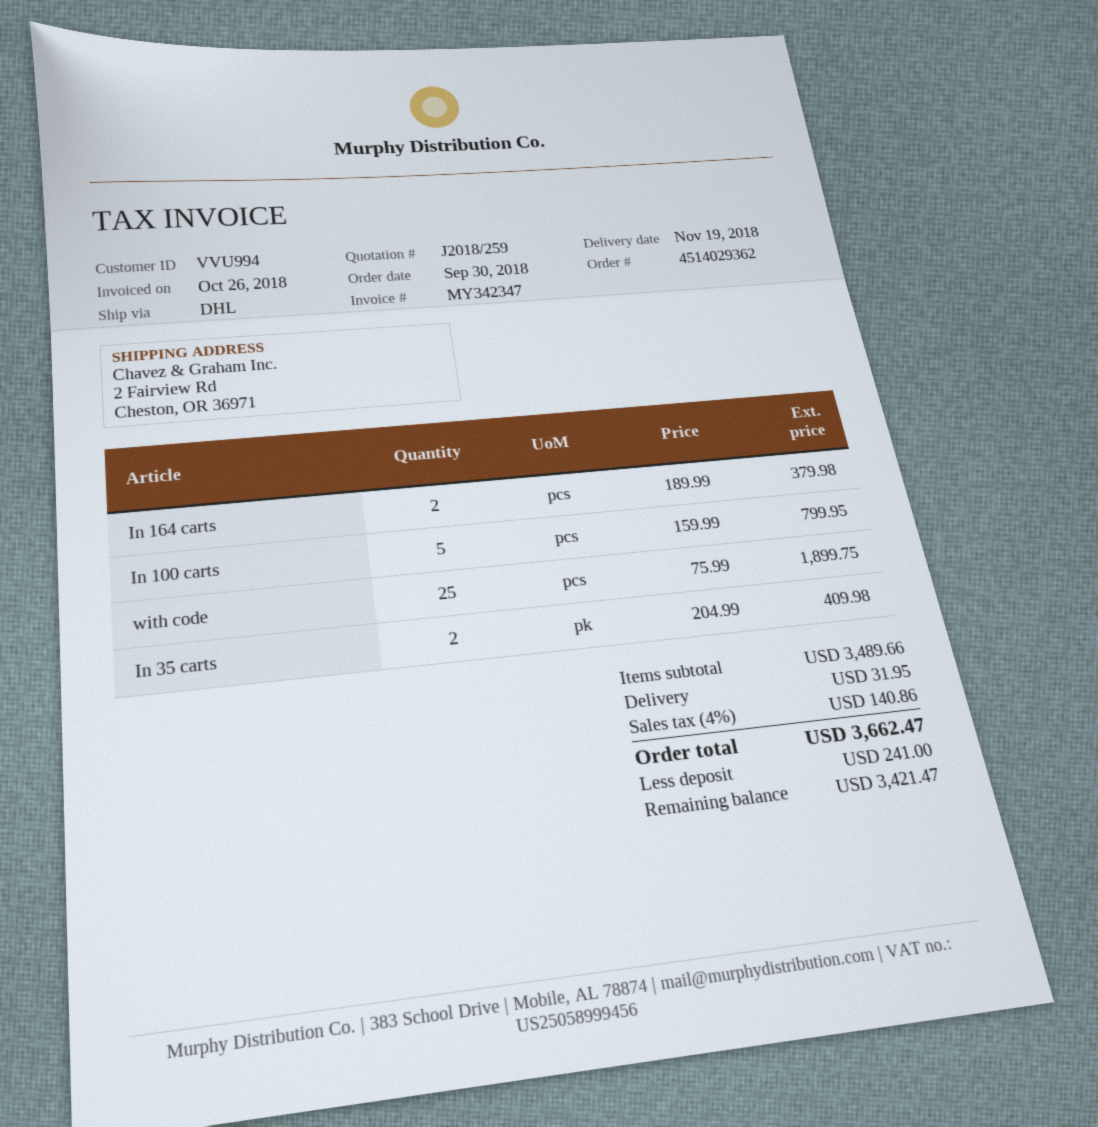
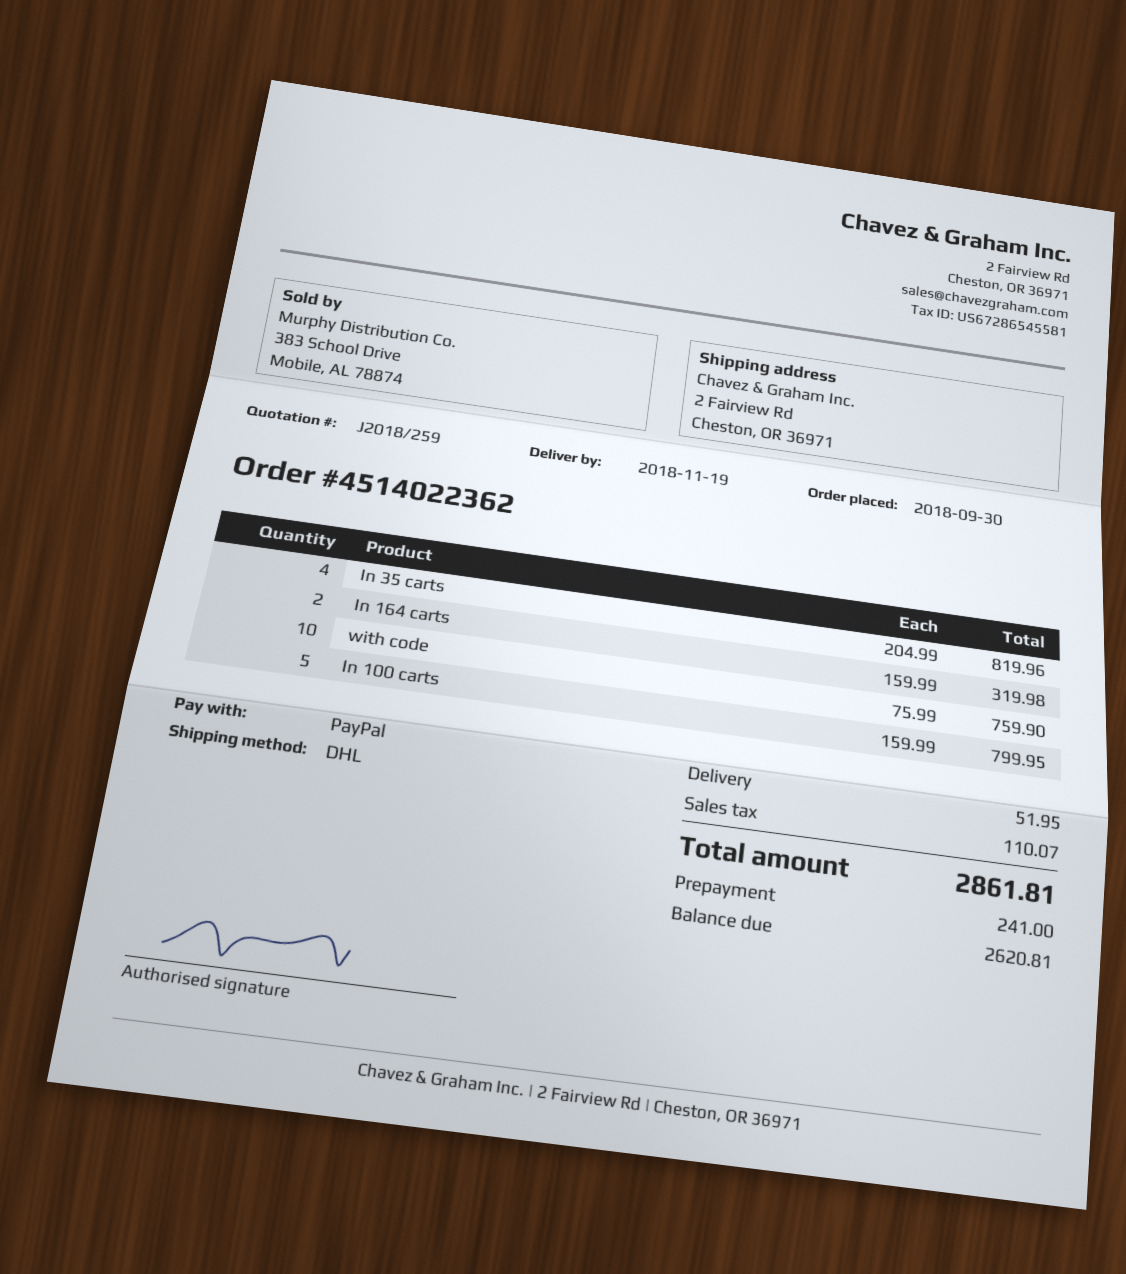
order number: 4514029362 -> 4514022362
In 164 carts: 2 x 189.99 = 379.98 -> 2 x 159.99 = 319.98
with code: 25 x 75.99 = 1899.75 -> 10 x 75.99 = 759.90
In 35 carts: 2 x 204.99 = 409.98 -> 4 x 204.99 = 819.96
shipping: 31.95 -> 51.95
tax: 140.86 -> 110.07
total: 3662.47 -> 2861.81
balance: 3421.47 -> 2620.81

